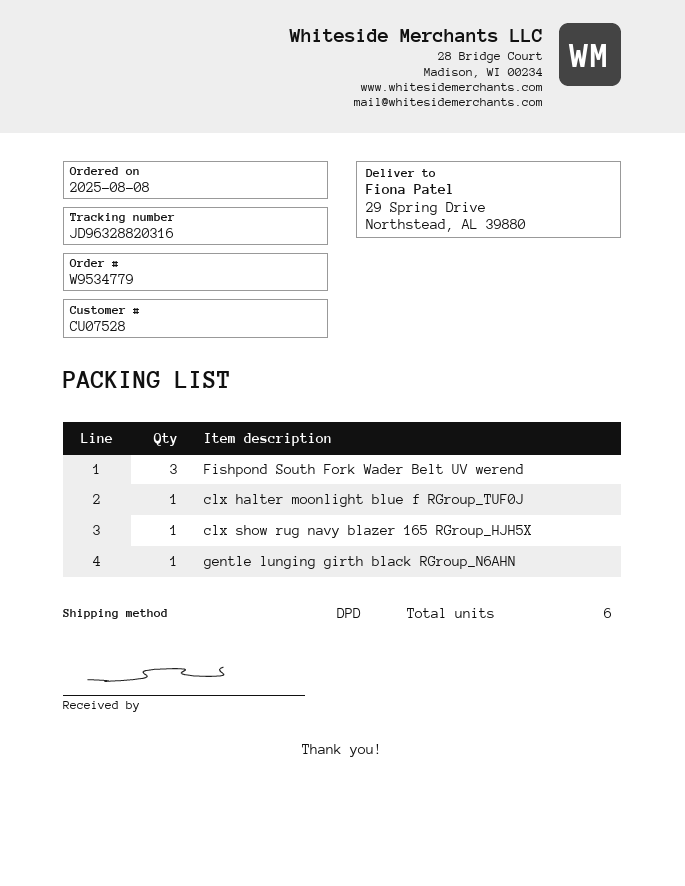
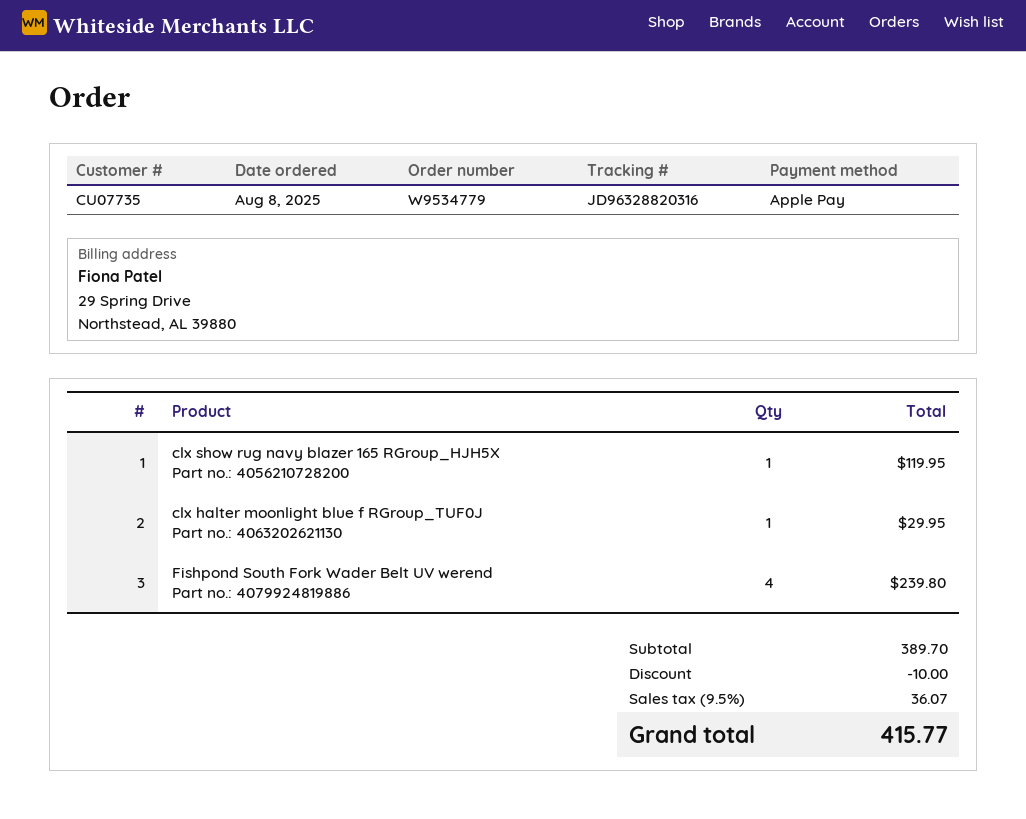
customer number: CU07528 -> CU07735
Fishpond South Fork Wader Belt UV werend: 3 -> 4
gentle lunging girth black RGroup_N6AHN: 1 -> none

